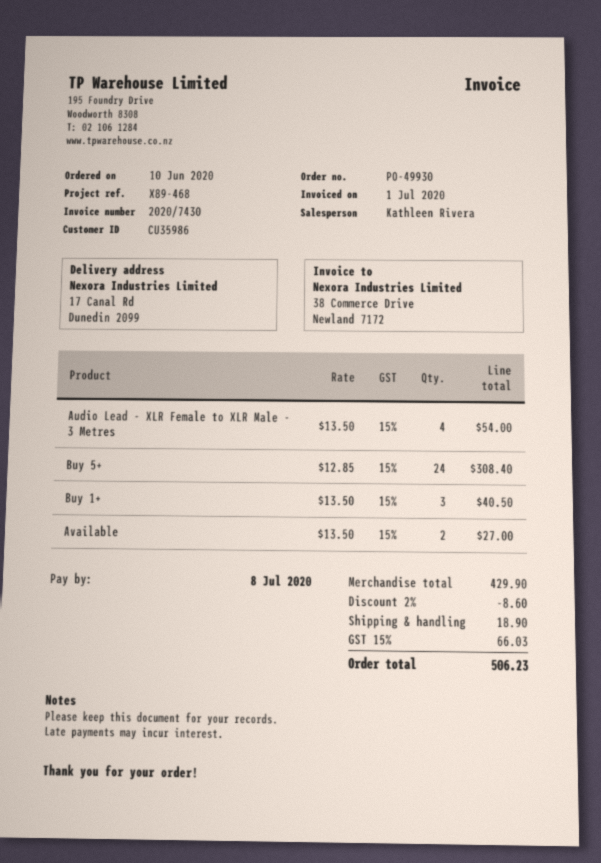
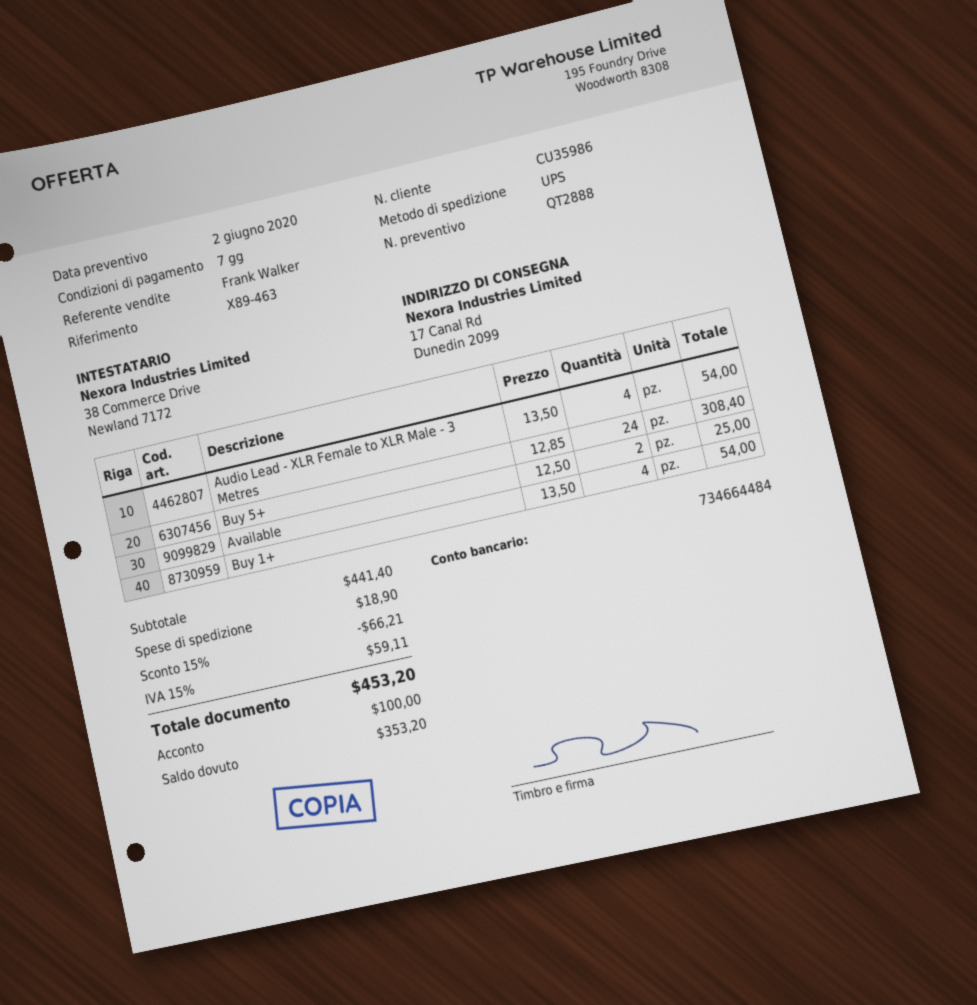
reference: X89-468 -> X89-463
sales rep: Kathleen Rivera -> Frank Walker
Buy 1+: 3 x 13.50 = 40.50 -> 4 x 13.50 = 54.00
Available: 2 x 13.50 = 27.00 -> 2 x 12.50 = 25.00
subtotal: 429.90 -> 441.40
discount: 2% = 8.60 -> 15% = 66.21
tax: 15% = 66.03 -> 15% = 59.11
total: 506.23 -> 453.20

